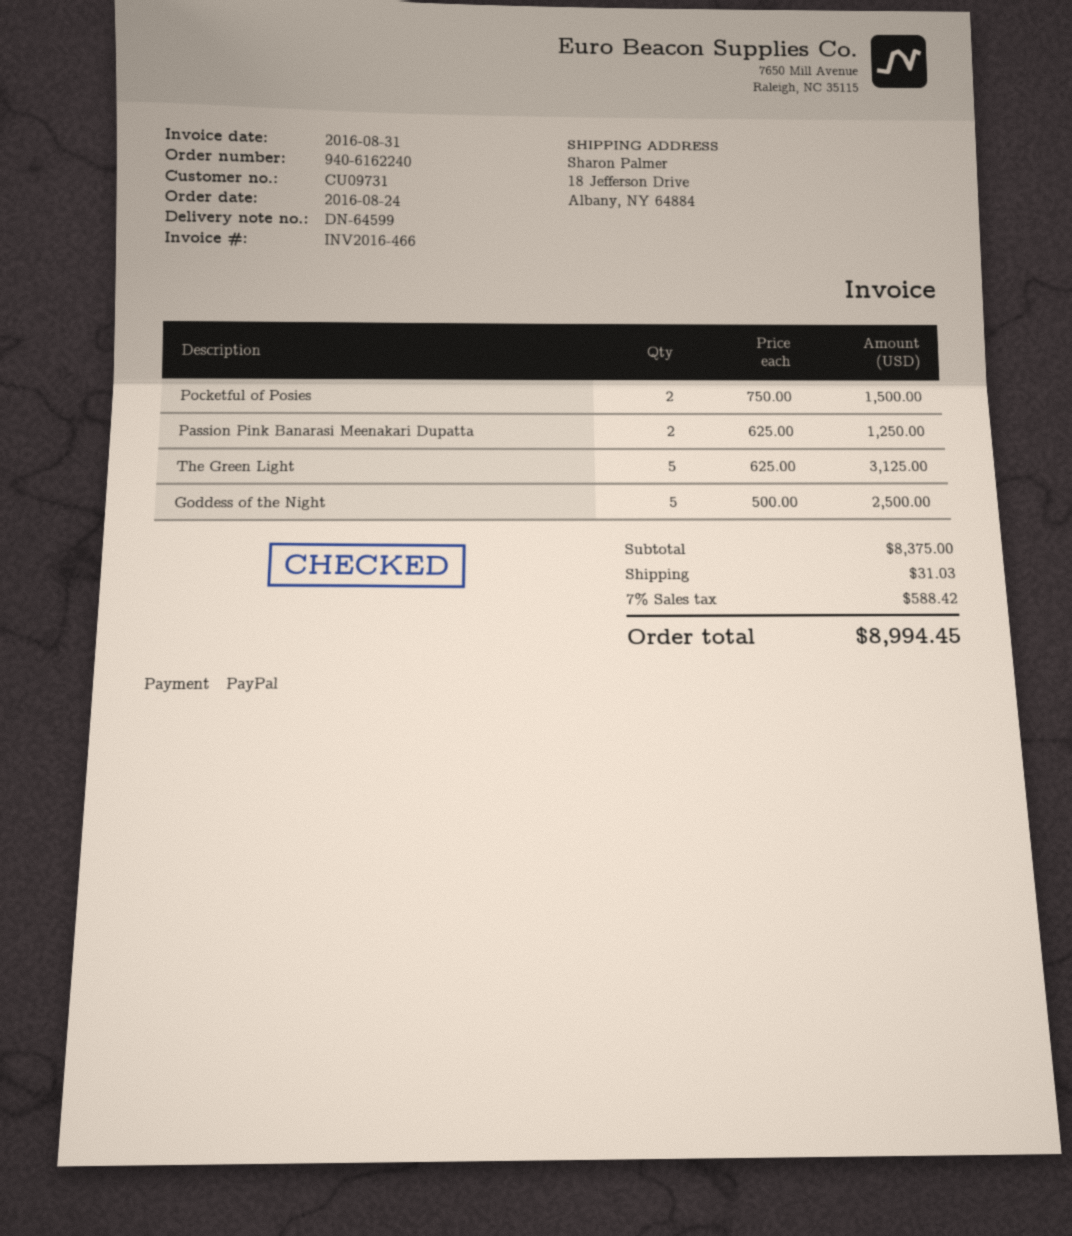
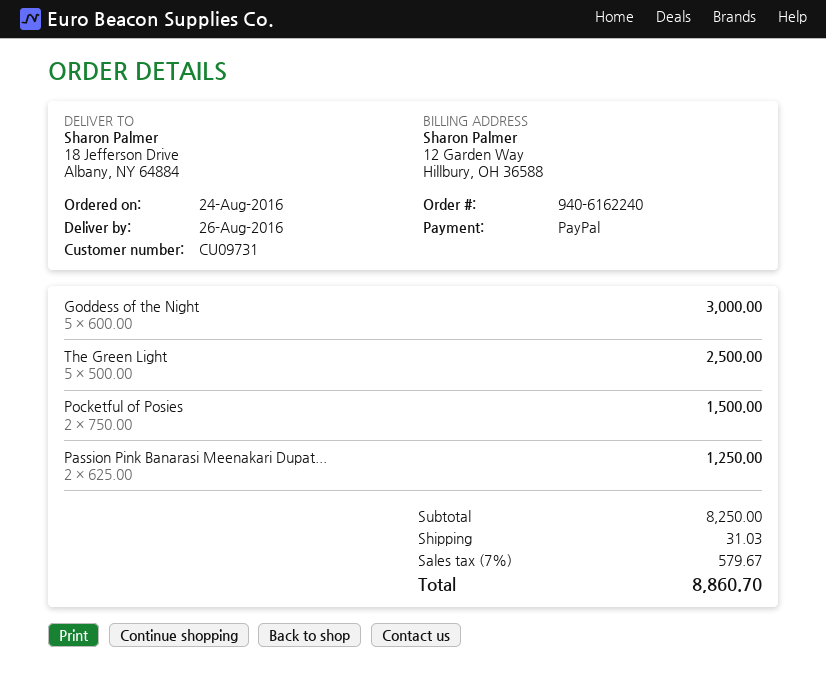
The Green Light: 5 x 625.00 = 3125.00 -> 5 x 500.00 = 2500.00
Goddess of the Night: 5 x 500.00 = 2500.00 -> 5 x 600.00 = 3000.00
subtotal: 8375.00 -> 8250.00
tax: 7% = 588.42 -> 7% = 579.67
total: 8994.45 -> 8860.70

